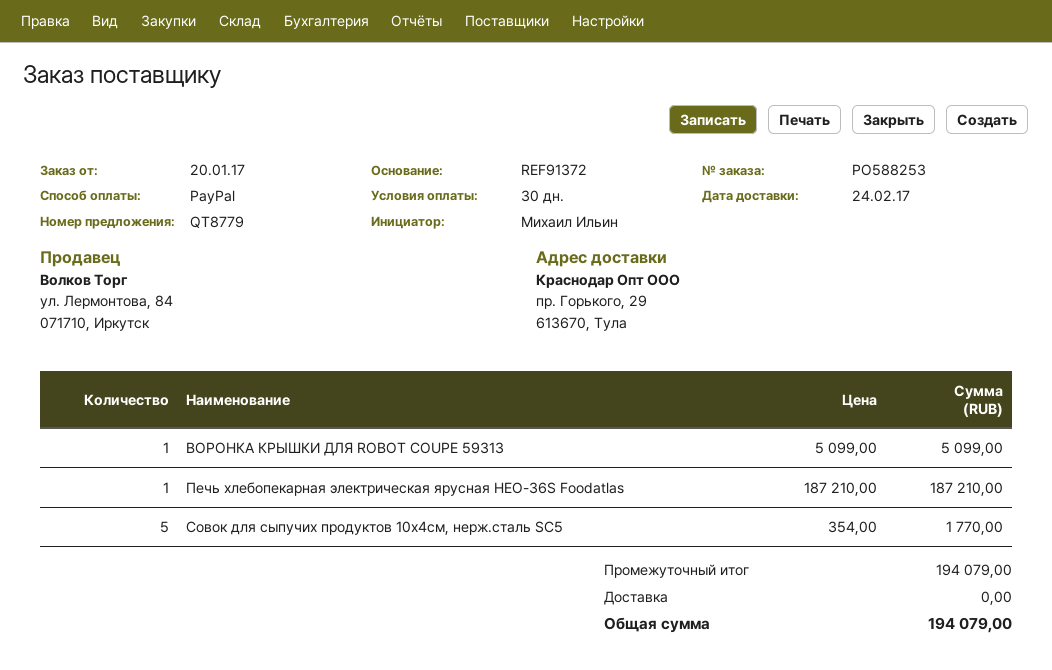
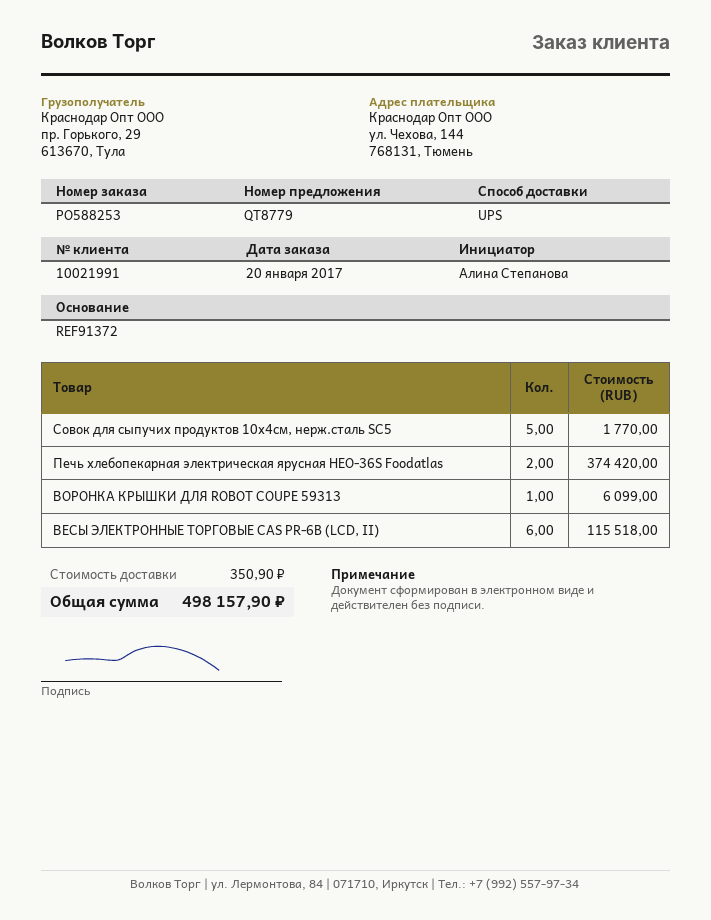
ordered by: Михаил Ильин -> Алина Степанова
ВОРОНКА КРЫШКИ ДЛЯ ROBOT COUPE 59313: 1 for 5099.00 -> 1 for 6099.00
Печь хлебопекарная электрическая ярусная HEO-36S Foodatlas: 1 for 187210.00 -> 2 for 374420.00
ВЕСЫ ЭЛЕКТРОННЫЕ ТОРГОВЫЕ CAS PR-6B (LCD, II): none -> 6 for 115518.00
shipping: 0.00 -> 350.90
total: 194079.00 -> 498157.90

